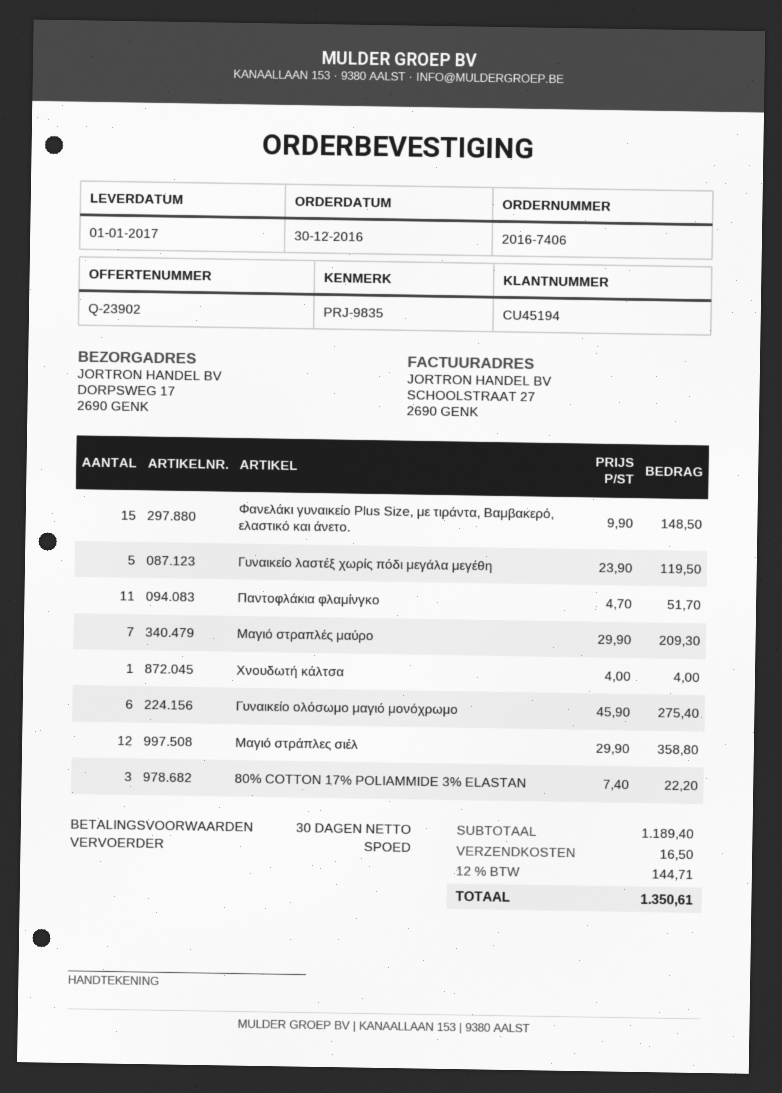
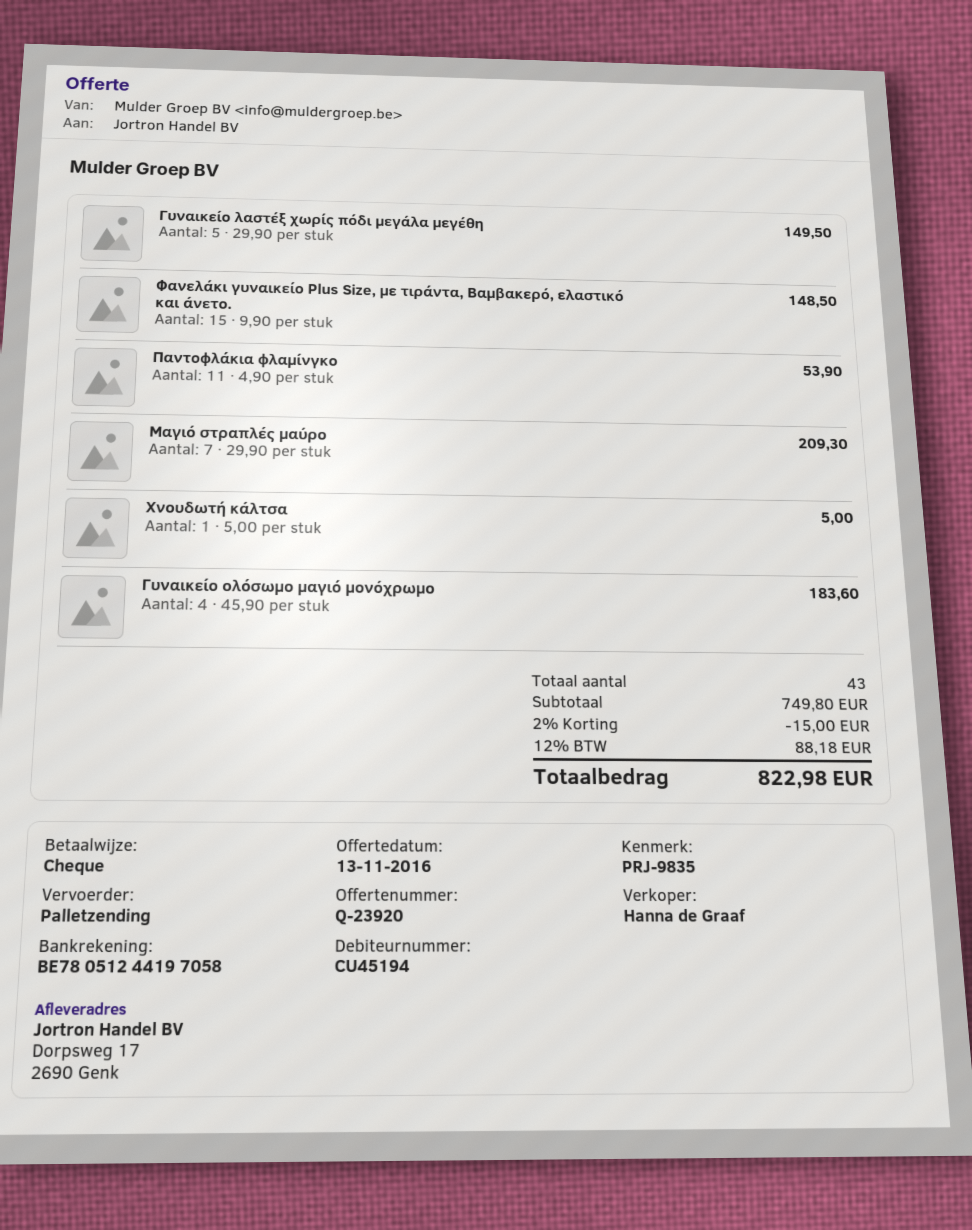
quote number: Q-23902 -> Q-23920
shipping method: express -> pallet freight
Γυναικείο λαστέξ χωρίς πόδι μεγάλα μεγέθη: 5 x 23.90 = 119.50 -> 5 x 29.90 = 149.50
Παντοφλάκια φλαμίνγκο: 11 x 4.70 = 51.70 -> 11 x 4.90 = 53.90
Χνουδωτή κάλτσα: 1 x 4.00 = 4.00 -> 1 x 5.00 = 5.00
Γυναικείο ολόσωμο μαγιό μονόχρωμο: 6 x 45.90 = 275.40 -> 4 x 45.90 = 183.60
Μαγιό στράπλες σιέλ: 12 x 29.90 = 358.80 -> none
80% COTTON 17% POLIAMMIDE 3% ELASTAN: 3 x 7.40 = 22.20 -> none
subtotal: 1189.40 -> 749.80
discount: none -> 2% = 15.00
shipping: 16.50 -> none
tax: 12% = 144.71 -> 12% = 88.18
total: 1350.61 -> 822.98

